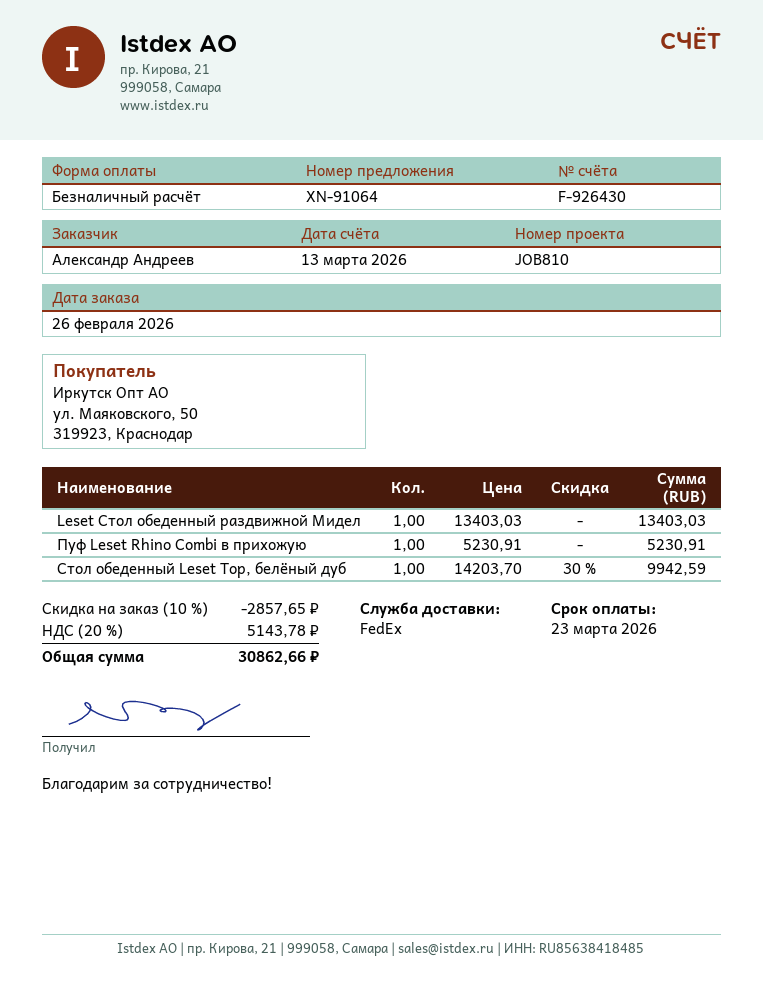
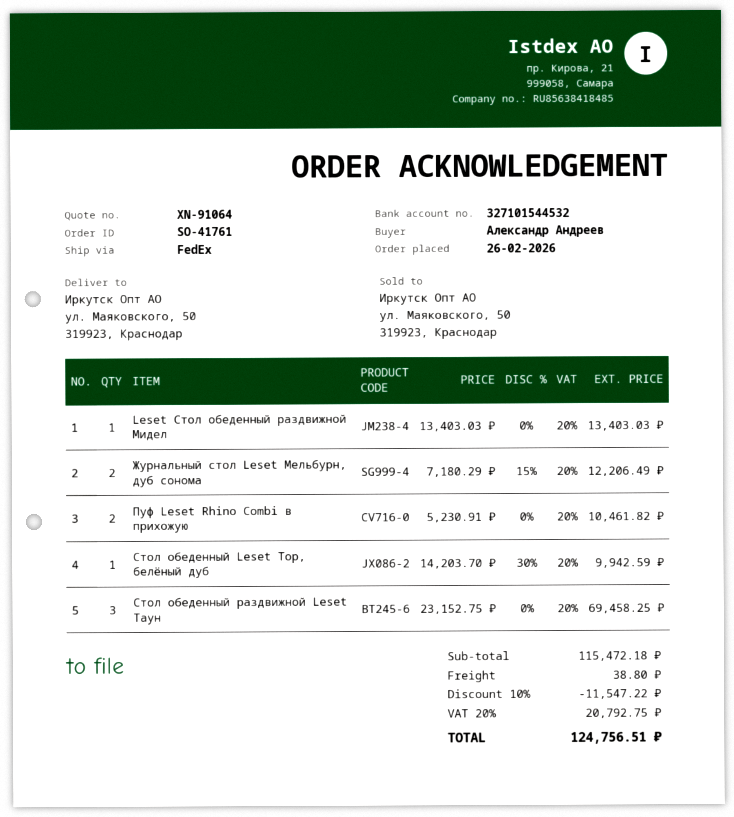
Пуф Leset Rhino Combi в прихожую: 1 x 5230.91 = 5230.91 -> 2 x 5230.91 = 10461.82
Журнальный стол Leset Мельбурн, дуб сонома: none -> 2 x 7180.29 - 15% = 12206.49
Стол обеденный раздвижной Leset Таун: none -> 3 x 23152.75 = 69458.25
discount: 10% = 2857.65 -> 10% = 11547.22
shipping: none -> 38.80
tax: 20% = 5143.78 -> 20% = 20792.75
total: 30862.66 -> 124756.51

